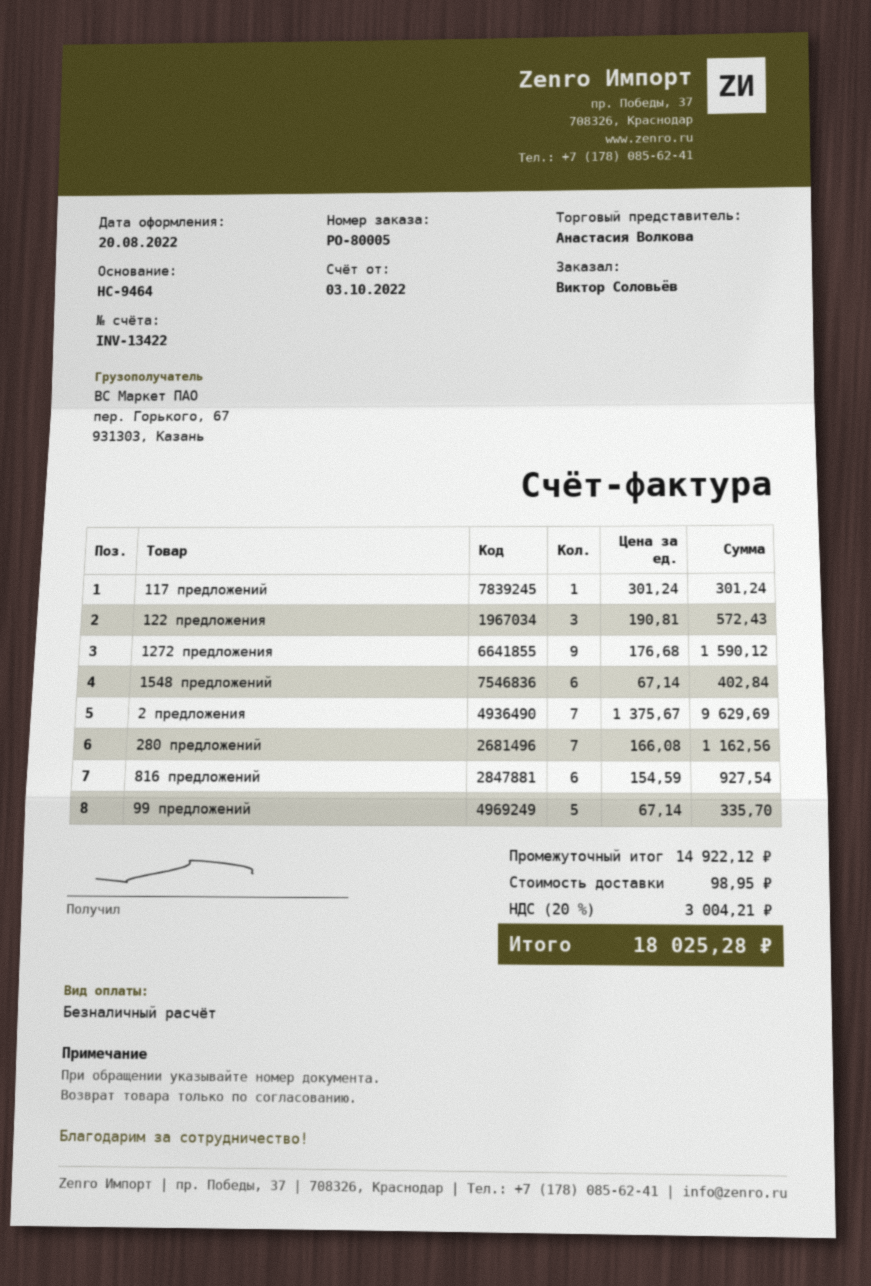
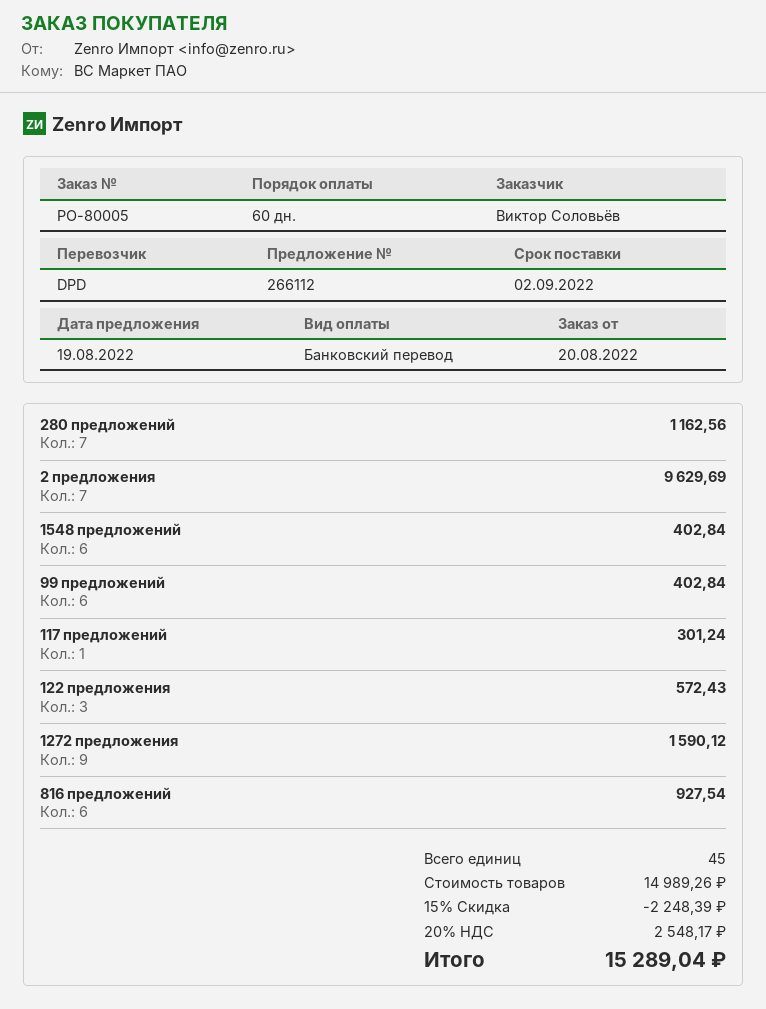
99 предложений: 5 for 335.70 -> 6 for 402.84
subtotal: 14922.12 -> 14989.26
discount: none -> 15% = 2248.39
shipping: 98.95 -> none
tax: 20% = 3004.21 -> 20% = 2548.17
total: 18025.28 -> 15289.04

